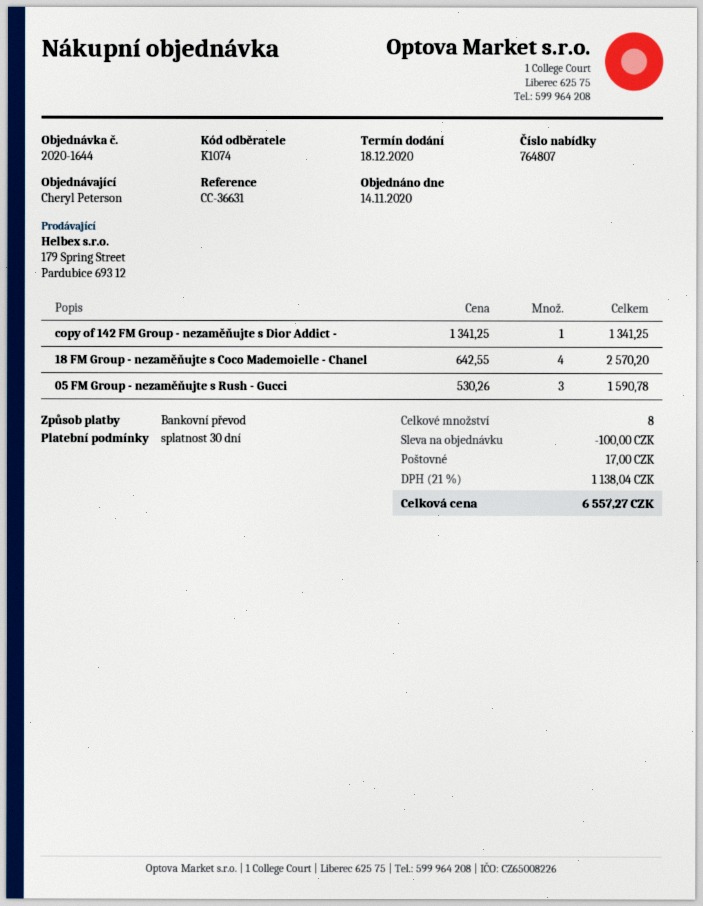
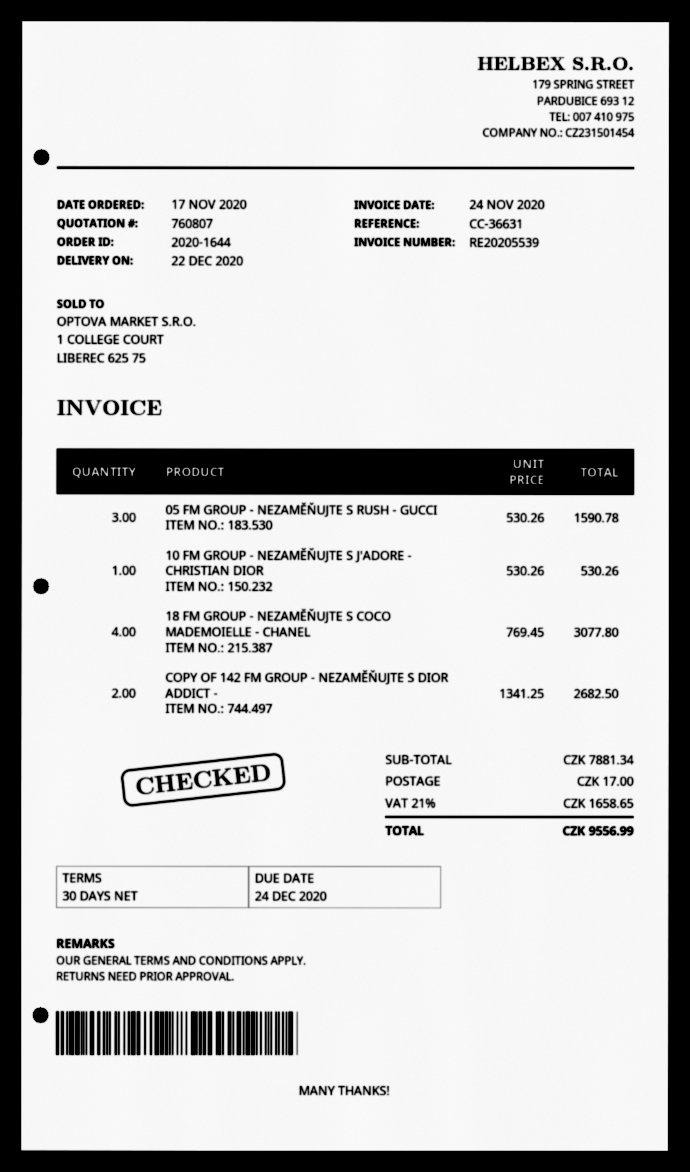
quote number: 764807 -> 760807
order date: 2020-11-14 -> 2020-11-17
delivery date: 2020-12-18 -> 2020-12-22
copy of 142 FM Group - nezaměňujte s Dior Addict -: 1 x 1341.25 = 1341.25 -> 2 x 1341.25 = 2682.50
18 FM Group - nezaměňujte s Coco Mademoielle - Chanel: 4 x 642.55 = 2570.20 -> 4 x 769.45 = 3077.80
10 FM GROUP - NEZAMĚŇUJTE S J'ADORE - CHRISTIAN DIOR: none -> 1 x 530.26 = 530.26
discount: 100.00 -> none
tax: 21% = 1138.04 -> 21% = 1658.65
total: 6557.27 -> 9556.99

